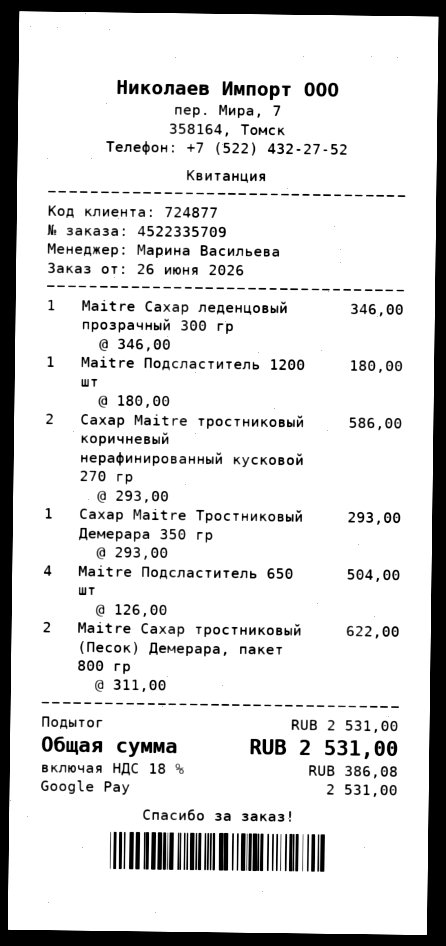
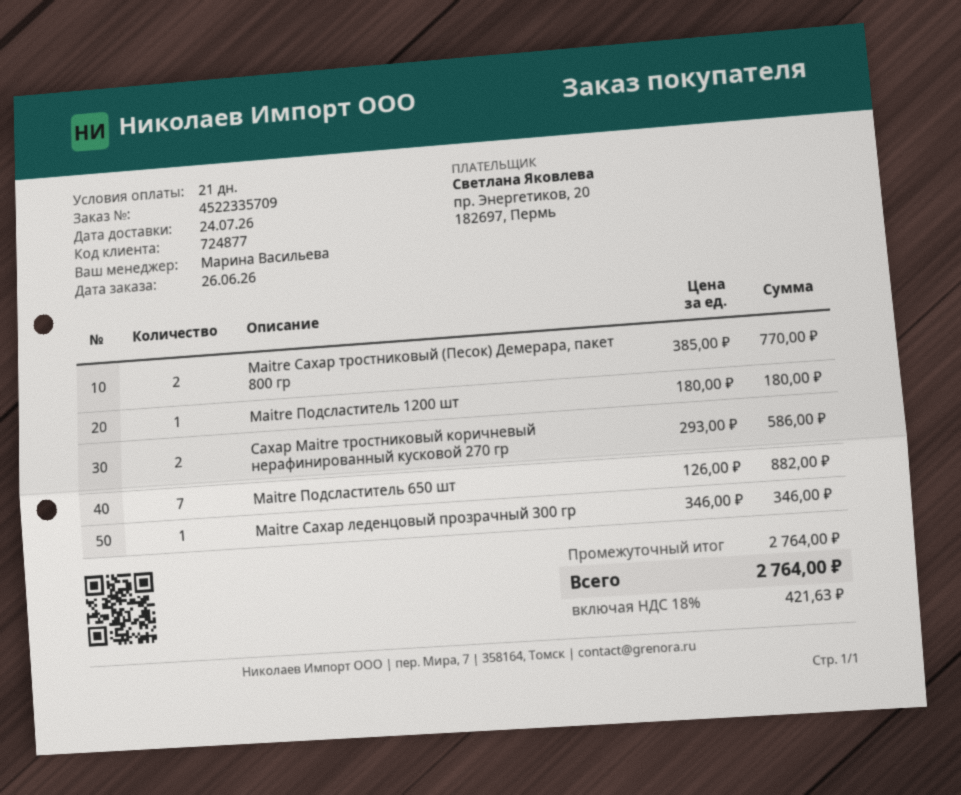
Сахар Maitre Тростниковый Демерара 350 гр: 1 x 293.00 = 293.00 -> none
Maitre Подсластитель 650 шт: 4 x 126.00 = 504.00 -> 7 x 126.00 = 882.00
Maitre Cахар тростниковый (Песок) Демерара, пакет 800 гр: 2 x 311.00 = 622.00 -> 2 x 385.00 = 770.00
subtotal: 2531.00 -> 2764.00
tax: 18% = 386.08 -> 18% = 421.63
total: 2531.00 -> 2764.00

